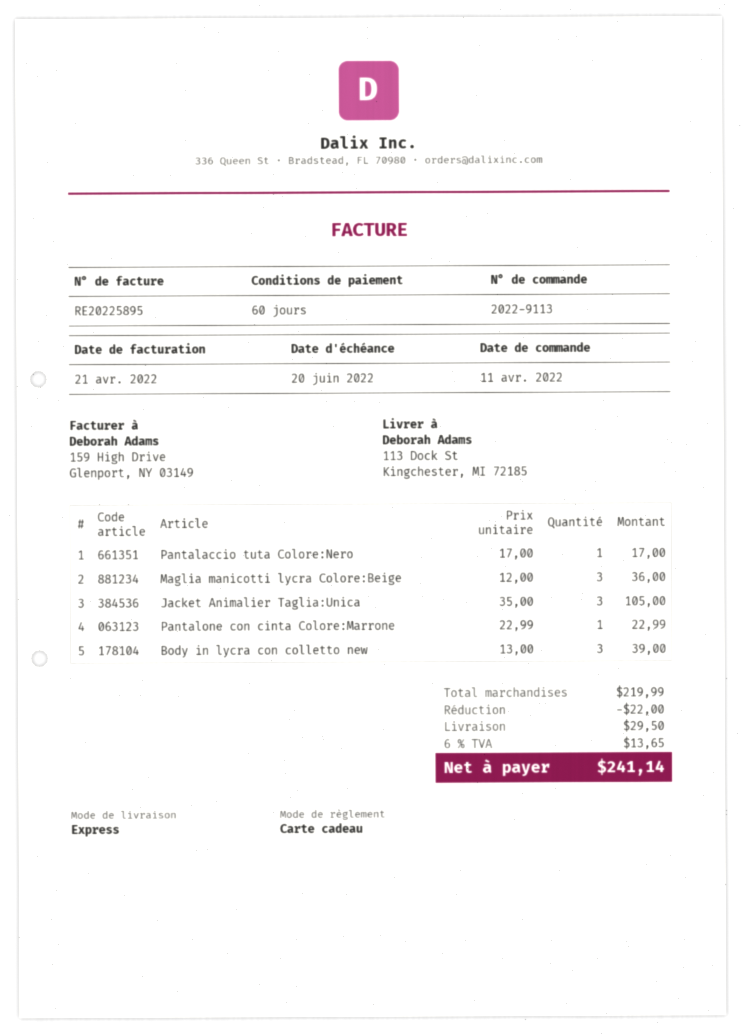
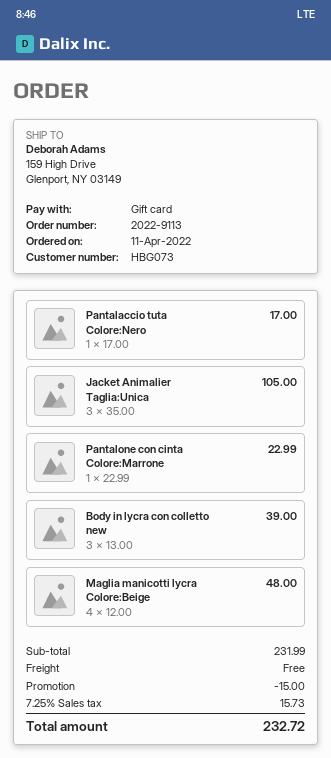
ship to: 113 Dock St, Kingchester, MI 72185 -> 159 High Drive, Glenport, NY 03149
Maglia manicotti lycra Colore:Beige: 3 x 12.00 = 36.00 -> 4 x 12.00 = 48.00
subtotal: 219.99 -> 231.99
discount: 22.00 -> 15.00
shipping: 29.50 -> 0.00
tax: 6% = 13.65 -> 7.25% = 15.73
total: 241.14 -> 232.72

